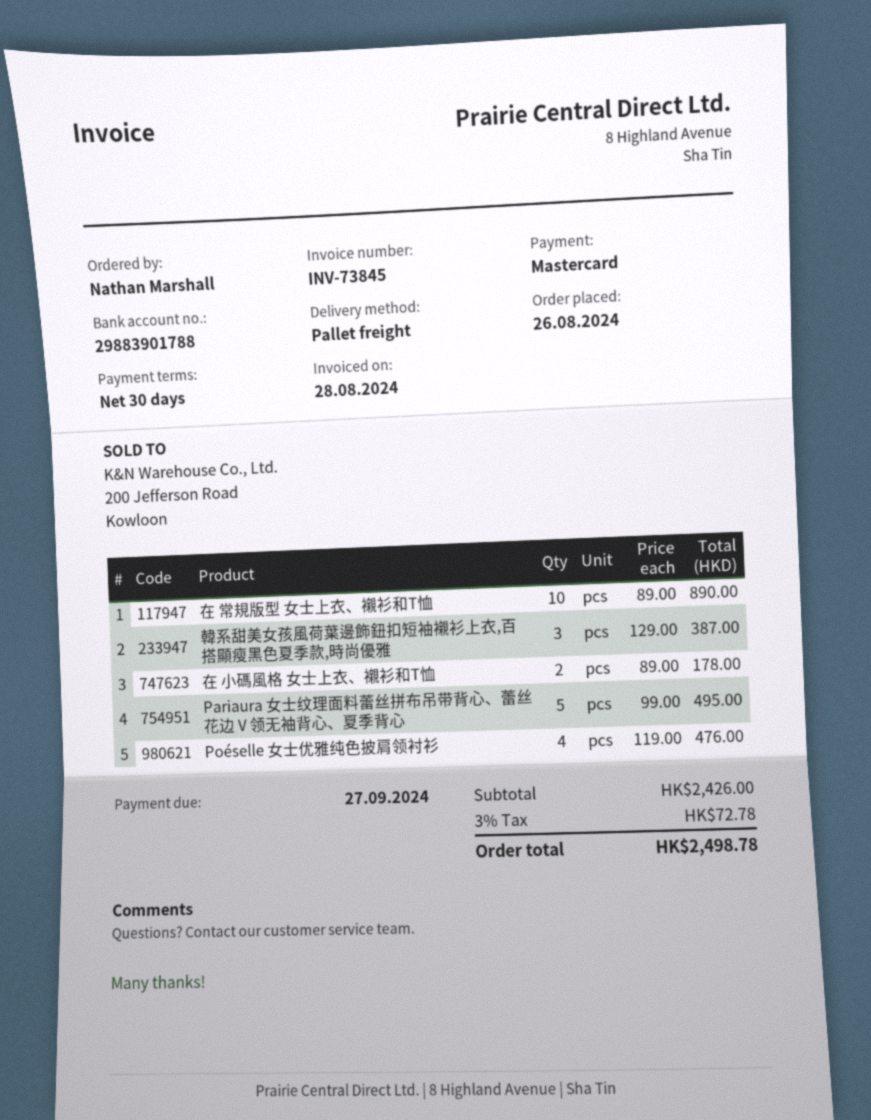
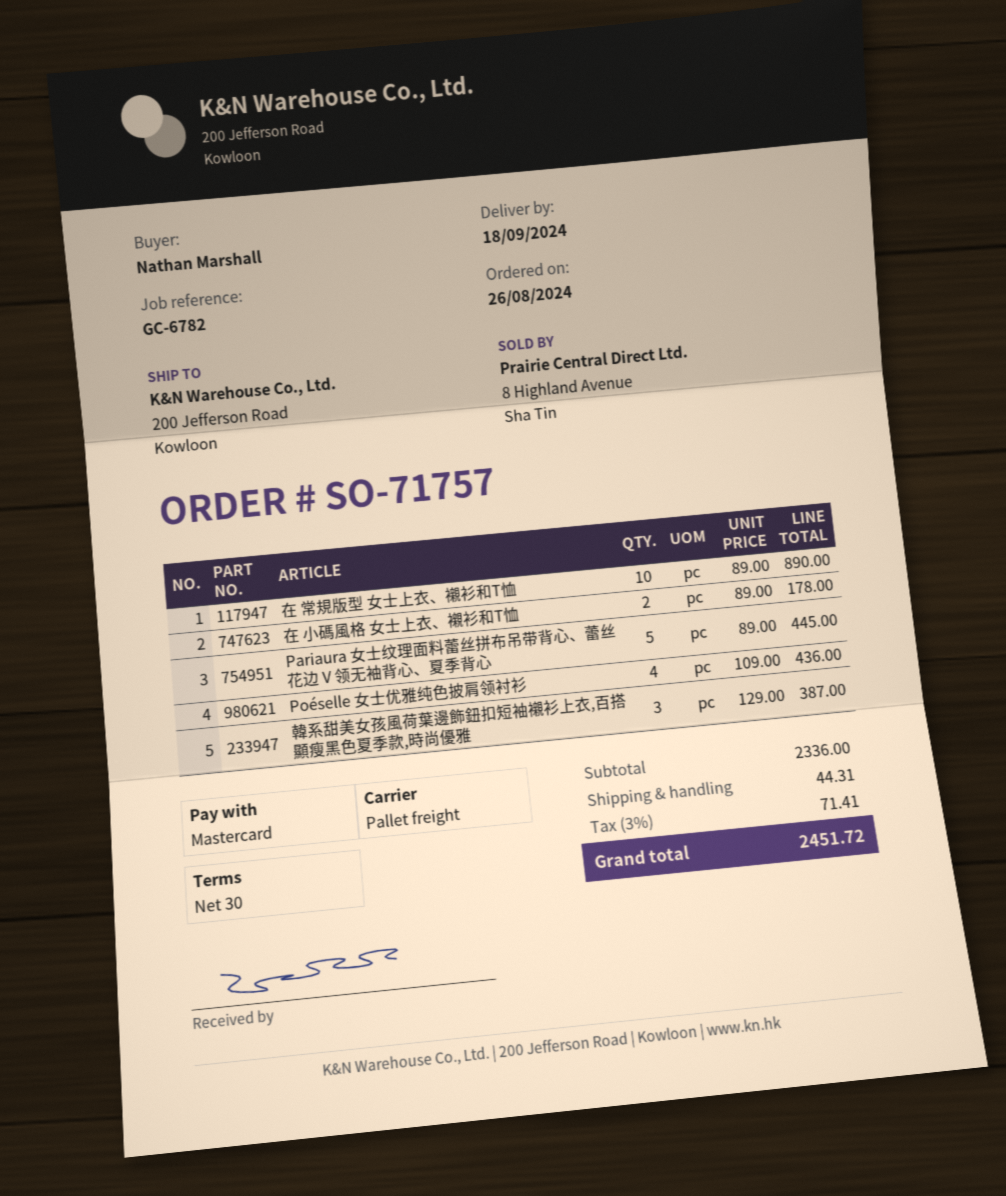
Pariaura 女士纹理面料蕾丝拼布吊带背心、蕾丝花边 V 领无袖背心、夏季背心: 5 x 99.00 = 495.00 -> 5 x 89.00 = 445.00
Poéselle 女士优雅纯色披肩领衬衫: 4 x 119.00 = 476.00 -> 4 x 109.00 = 436.00
subtotal: 2426.00 -> 2336.00
shipping: none -> 44.31
tax: 3% = 72.78 -> 3% = 71.41
total: 2498.78 -> 2451.72

